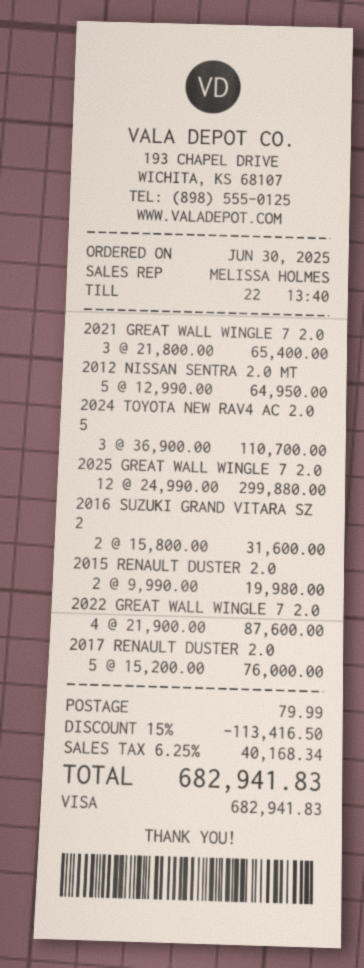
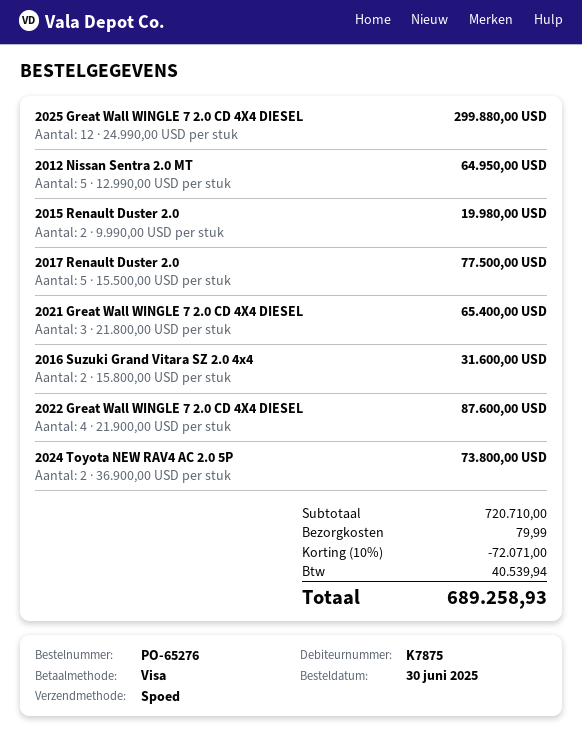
2024 TOYOTA NEW RAV4 AC 2.0 5: 3 x 36900.00 = 110700.00 -> 2 x 36900.00 = 73800.00
2017 RENAULT DUSTER 2.0: 5 x 15200.00 = 76000.00 -> 5 x 15500.00 = 77500.00
discount: 15% = 113416.50 -> 10% = 72071.00
tax: 40168.34 -> 40539.94
total: 682941.83 -> 689258.93

